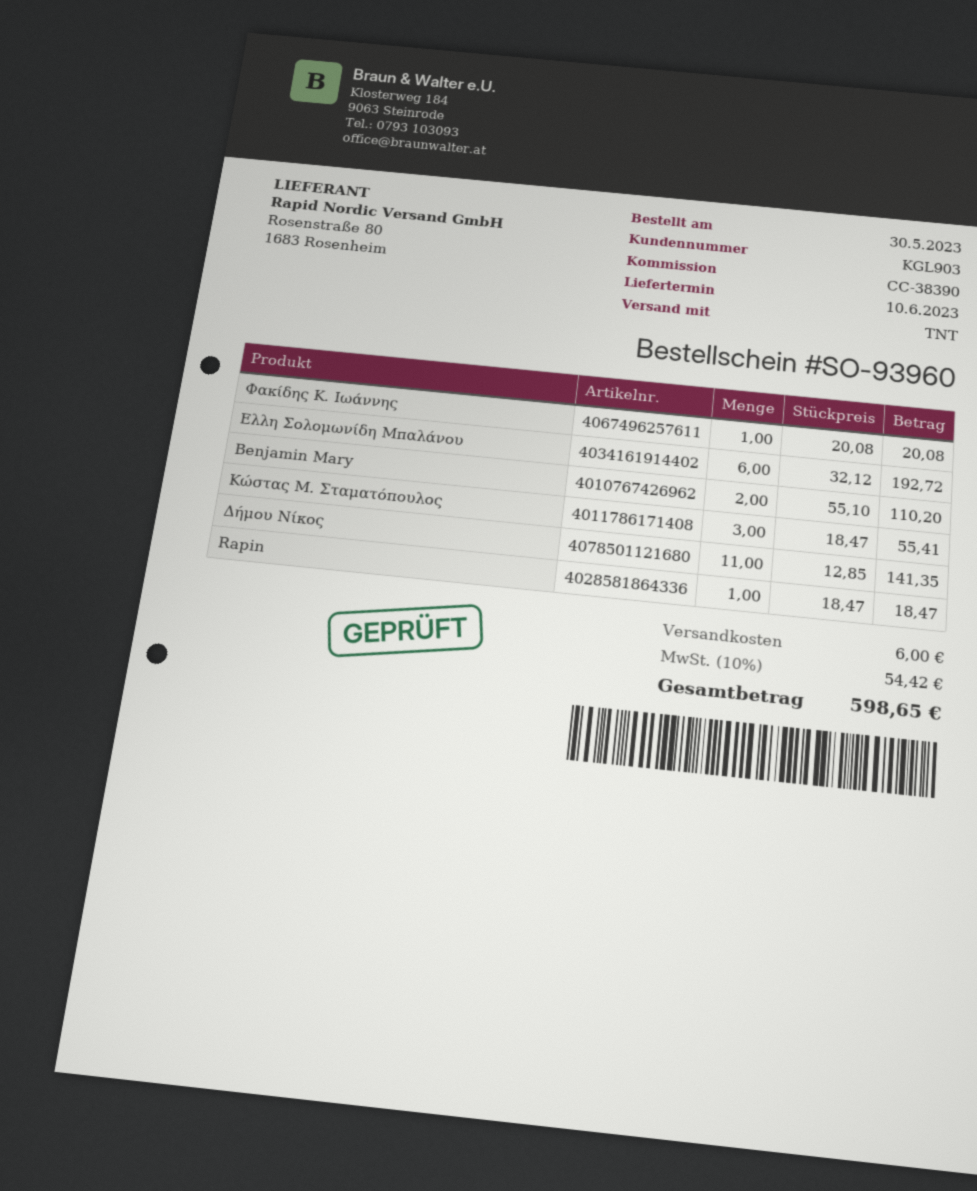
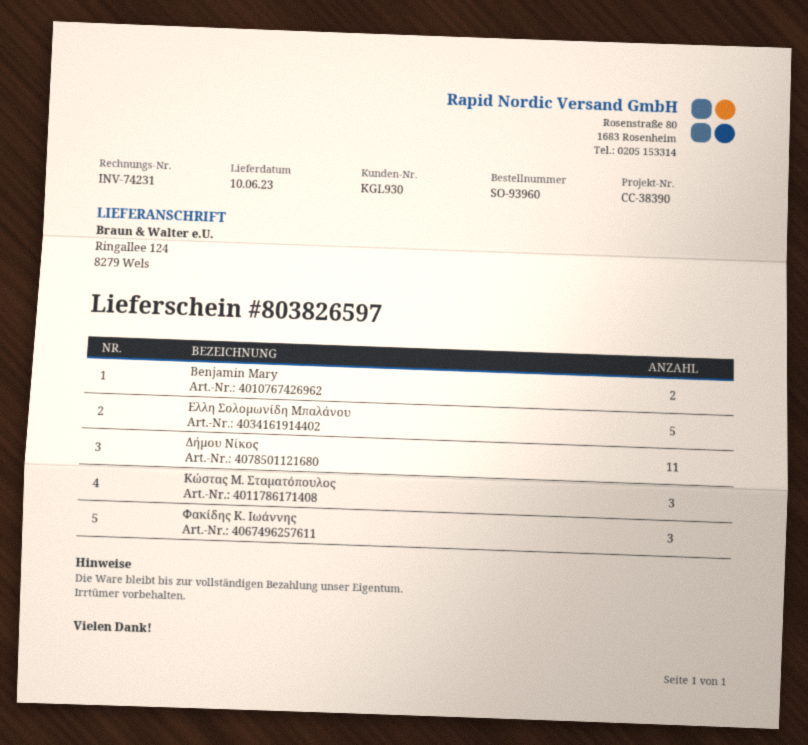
customer number: KGL903 -> KGL930
Φακίδης Κ. Ιωάννης: 1 -> 3
Ελλη Σολομωνίδη Μπαλάνου: 6 -> 5
Rapin: 1 -> none

